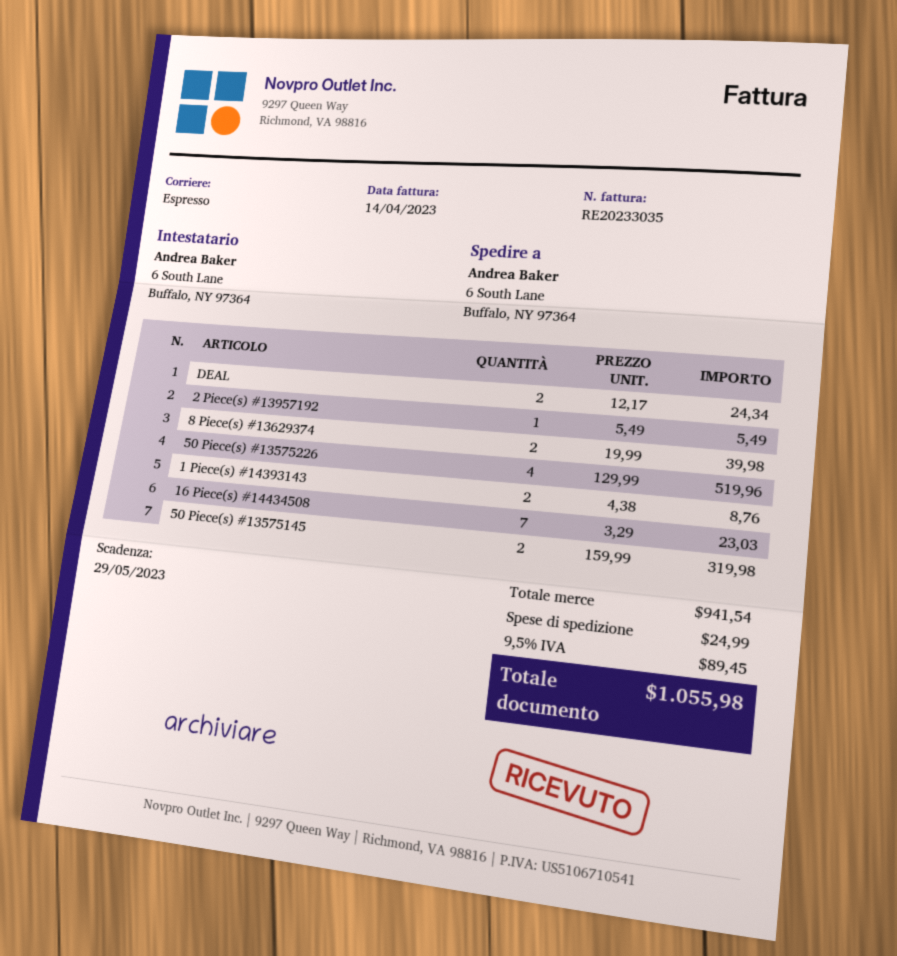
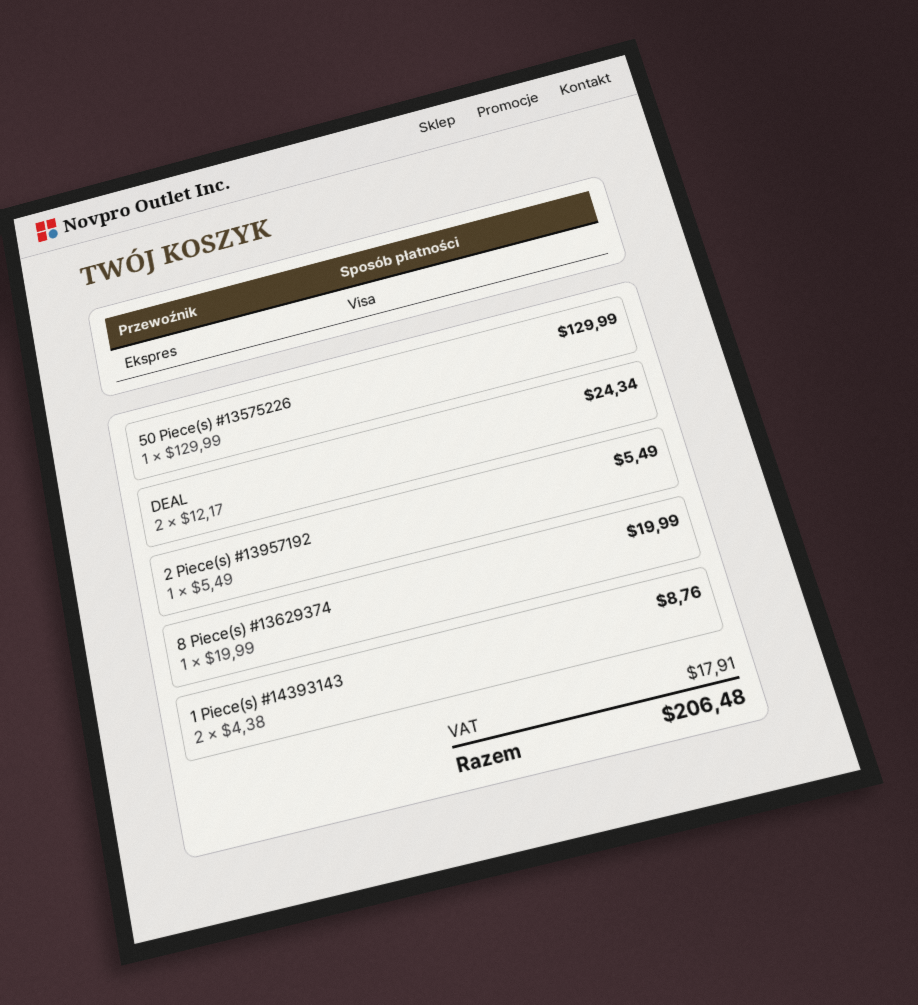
8 Piece(s) #13629374: 2 x 19.99 = 39.98 -> 1 x 19.99 = 19.99
50 Piece(s) #13575226: 4 x 129.99 = 519.96 -> 1 x 129.99 = 129.99
16 Piece(s) #14434508: 7 x 3.29 = 23.03 -> none
50 Piece(s) #13575145: 2 x 159.99 = 319.98 -> none
shipping: 24.99 -> none
tax: 89.45 -> 17.91
total: 1055.98 -> 206.48

